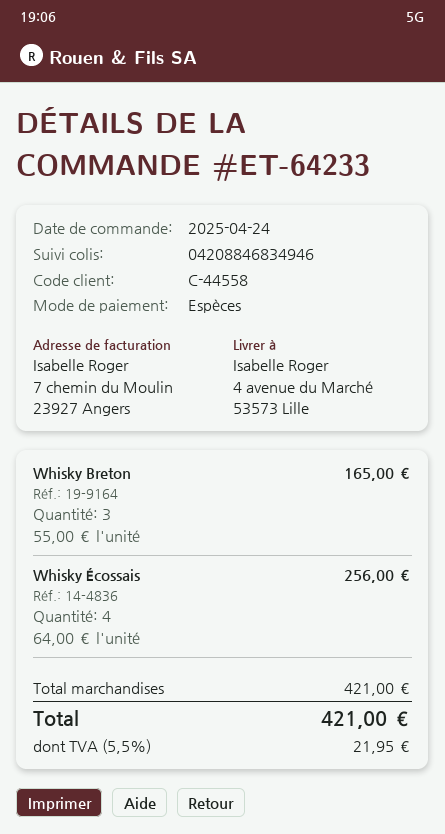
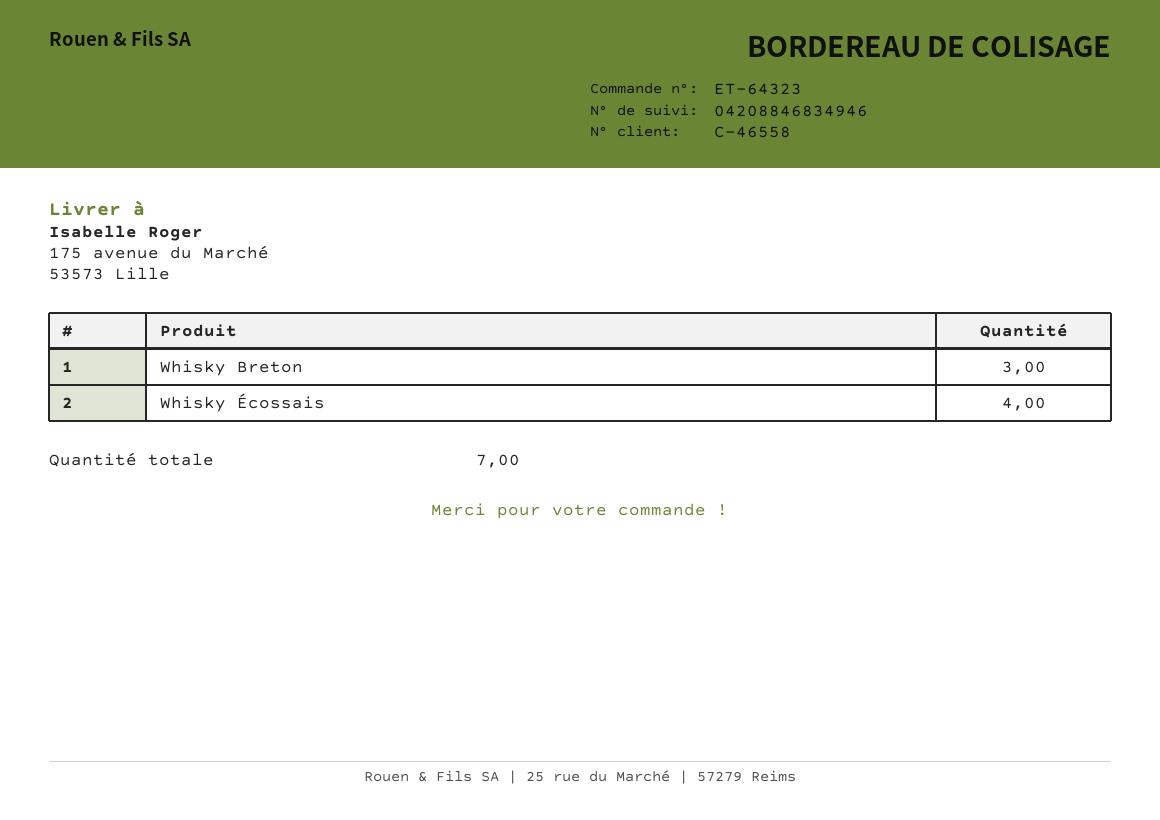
order number: ET-64233 -> ET-64323
customer number: C-44558 -> C-46558
ship to: 4 avenue du Marché, 53573 Lille -> 175 avenue du Marché, 53573 Lille

